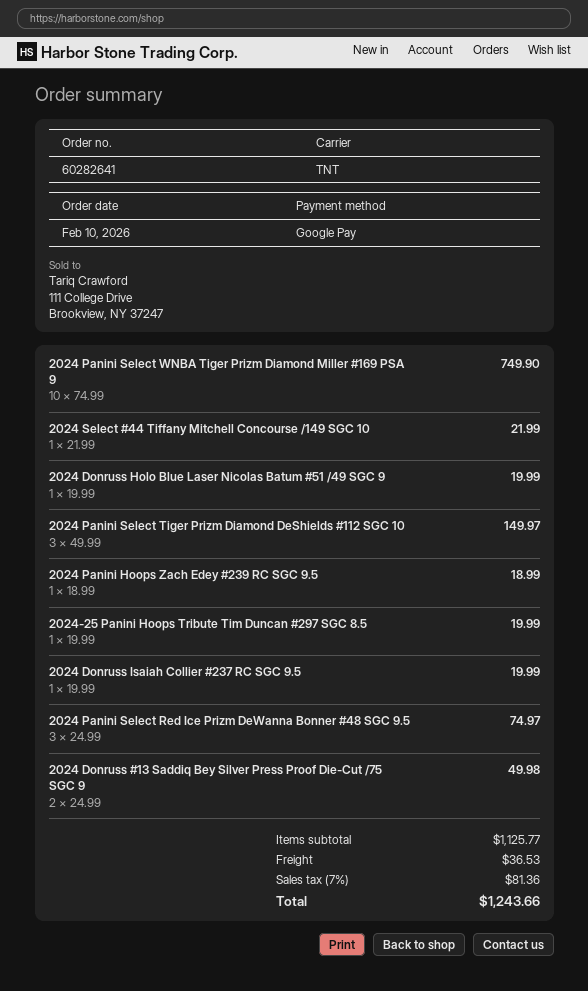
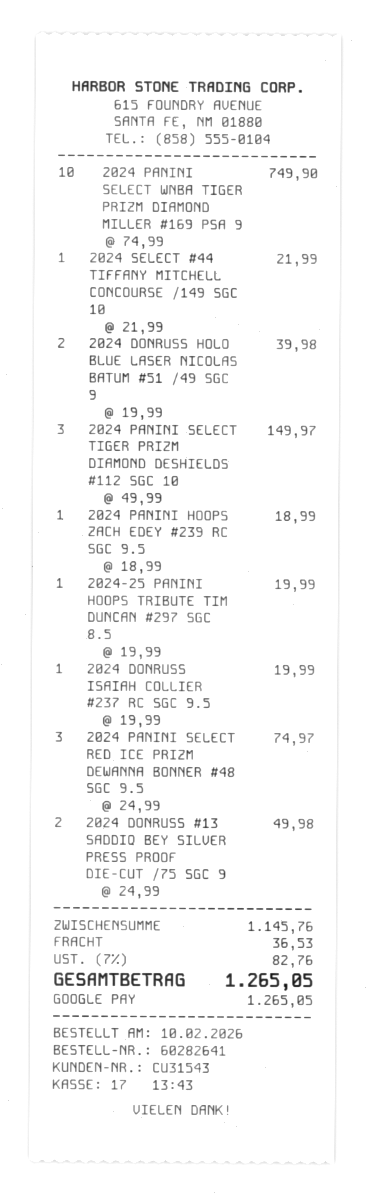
2024 Donruss Holo Blue Laser Nicolas Batum #51 /49 SGC 9: 1 x 19.99 = 19.99 -> 2 x 19.99 = 39.98
subtotal: 1125.77 -> 1145.76
tax: 7% = 81.36 -> 7% = 82.76
total: 1243.66 -> 1265.05

